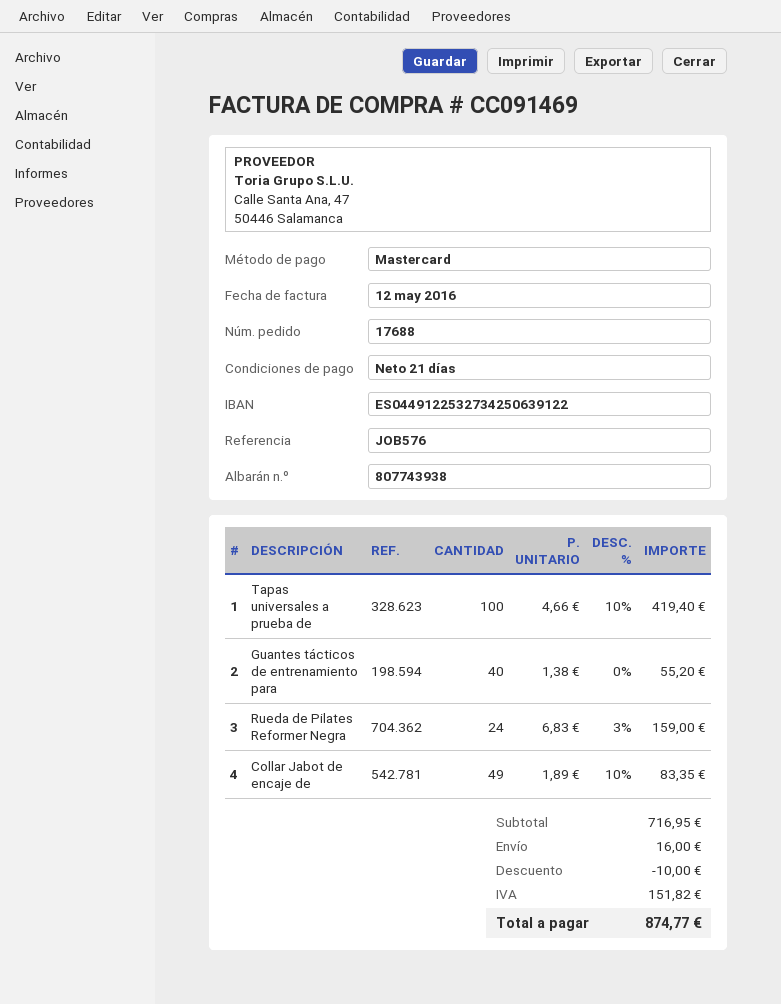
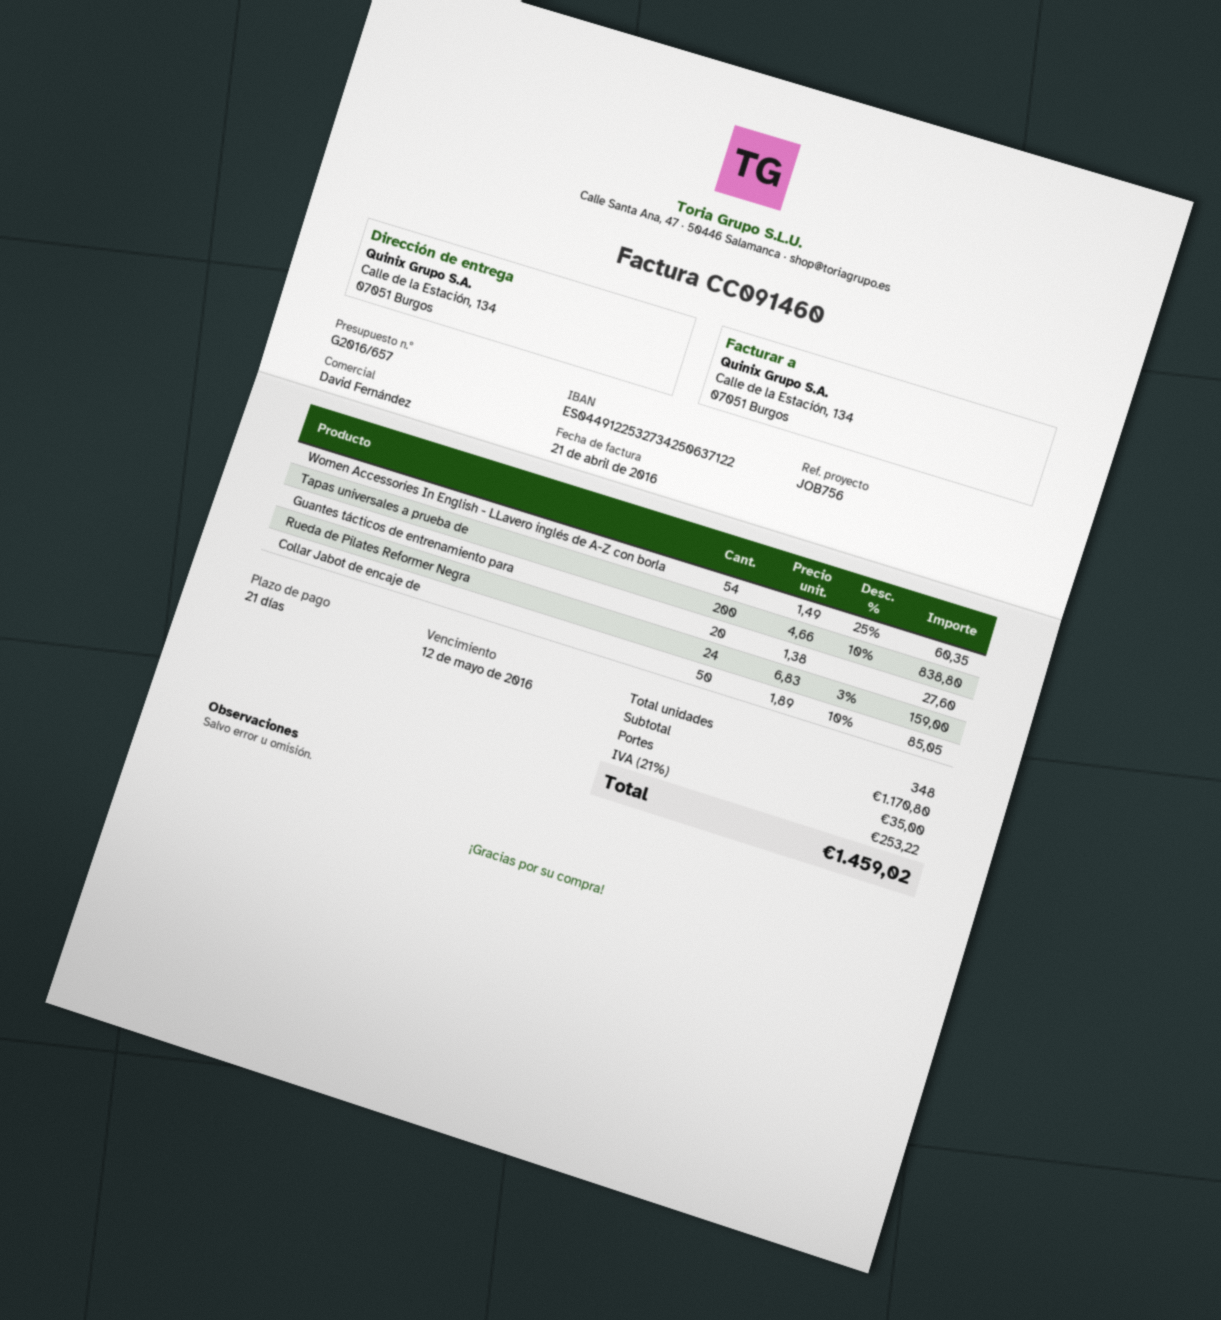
invoice number: CC091469 -> CC091460
invoice date: 2016-05-12 -> 2016-04-21
reference: JOB576 -> JOB756
bank account: ES0449122532734250639122 -> ES0449122532734250637122
Tapas universales a prueba de: 100 x 4.66 - 10% = 419.40 -> 200 x 4.66 - 10% = 838.80
Guantes tácticos de entrenamiento para: 40 x 1.38 = 55.20 -> 20 x 1.38 = 27.60
Collar Jabot de encaje de: 49 x 1.89 - 10% = 83.35 -> 50 x 1.89 - 10% = 85.05
Women Accessories In English - LLavero inglés de A-Z con borla: none -> 54 x 1.49 - 25% = 60.35
subtotal: 716.95 -> 1170.80
discount: 10.00 -> none
shipping: 16.00 -> 35.00
tax: 151.82 -> 253.22
total: 874.77 -> 1459.02

